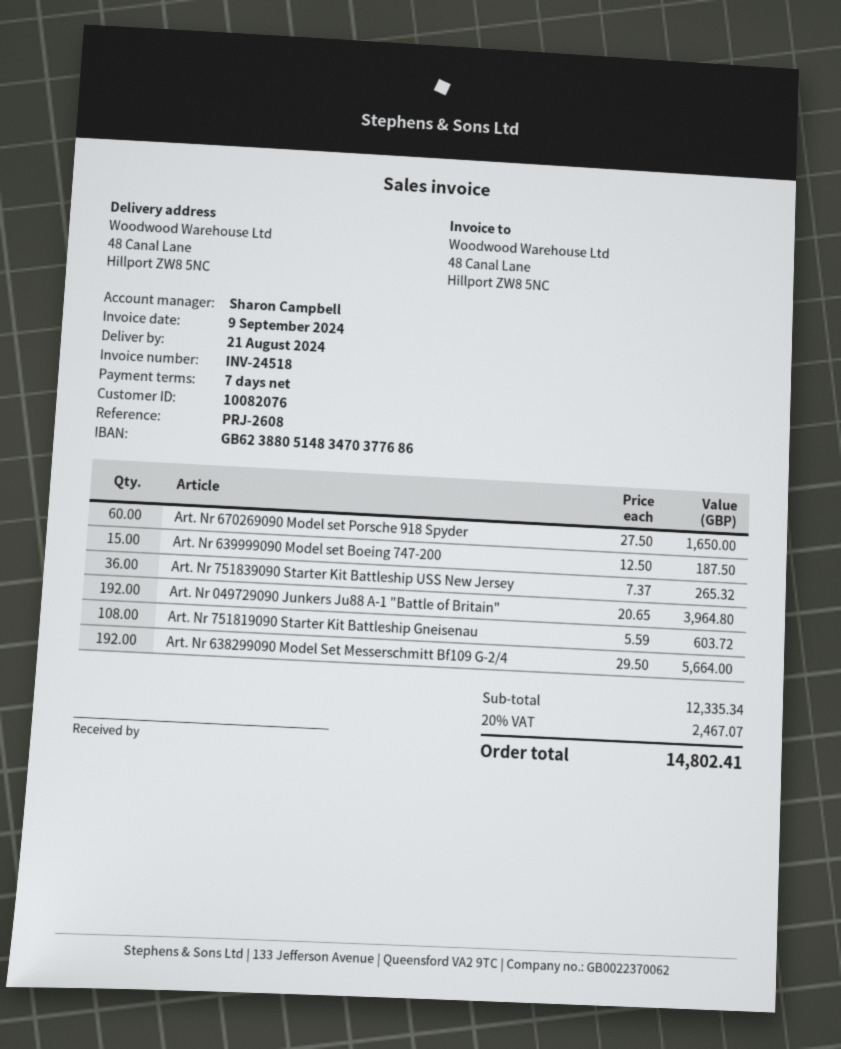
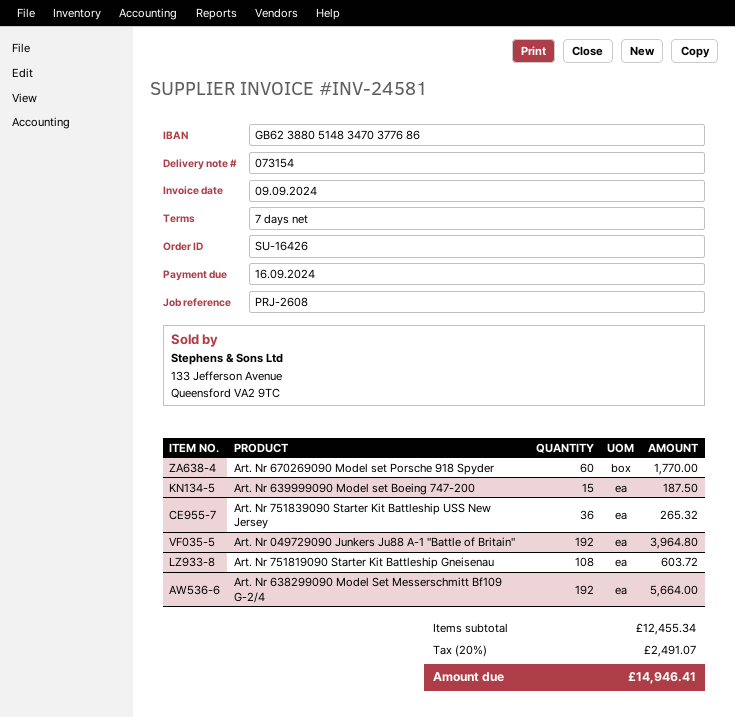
invoice number: INV-24518 -> INV-24581
Art. Nr 670269090 Model set Porsche 918 Spyder: 60 for 1650.00 -> 60 for 1770.00
subtotal: 12335.34 -> 12455.34
tax: 20% = 2467.07 -> 20% = 2491.07
total: 14802.41 -> 14946.41

